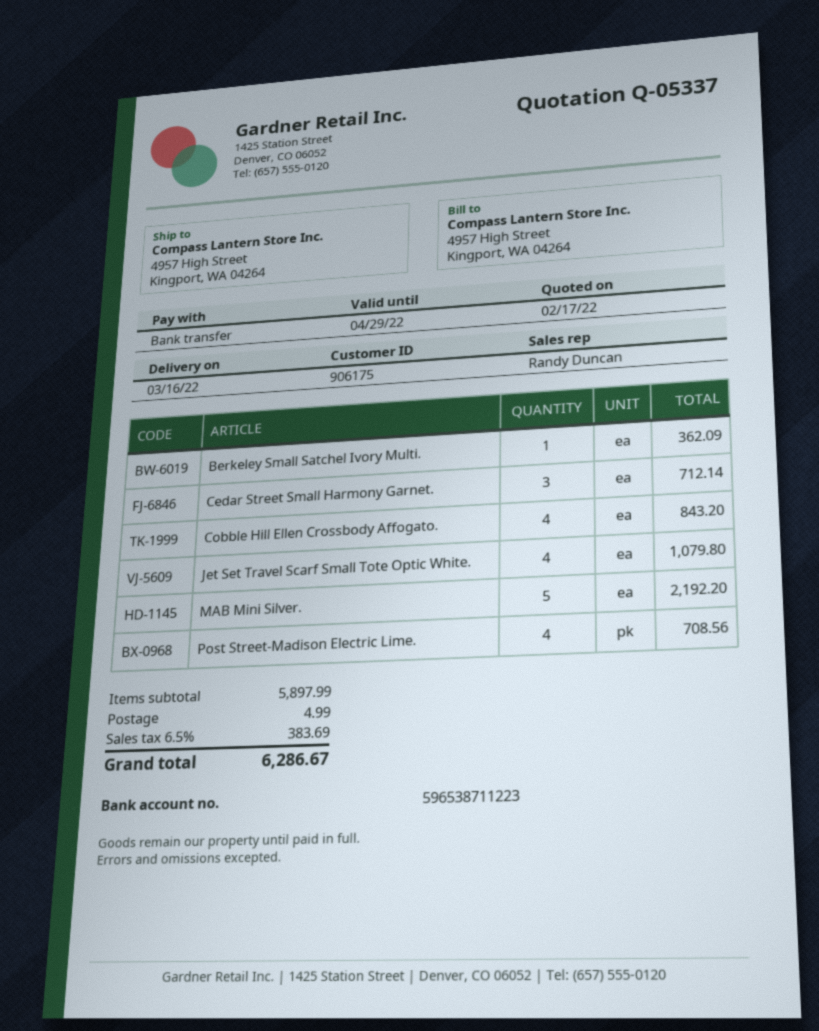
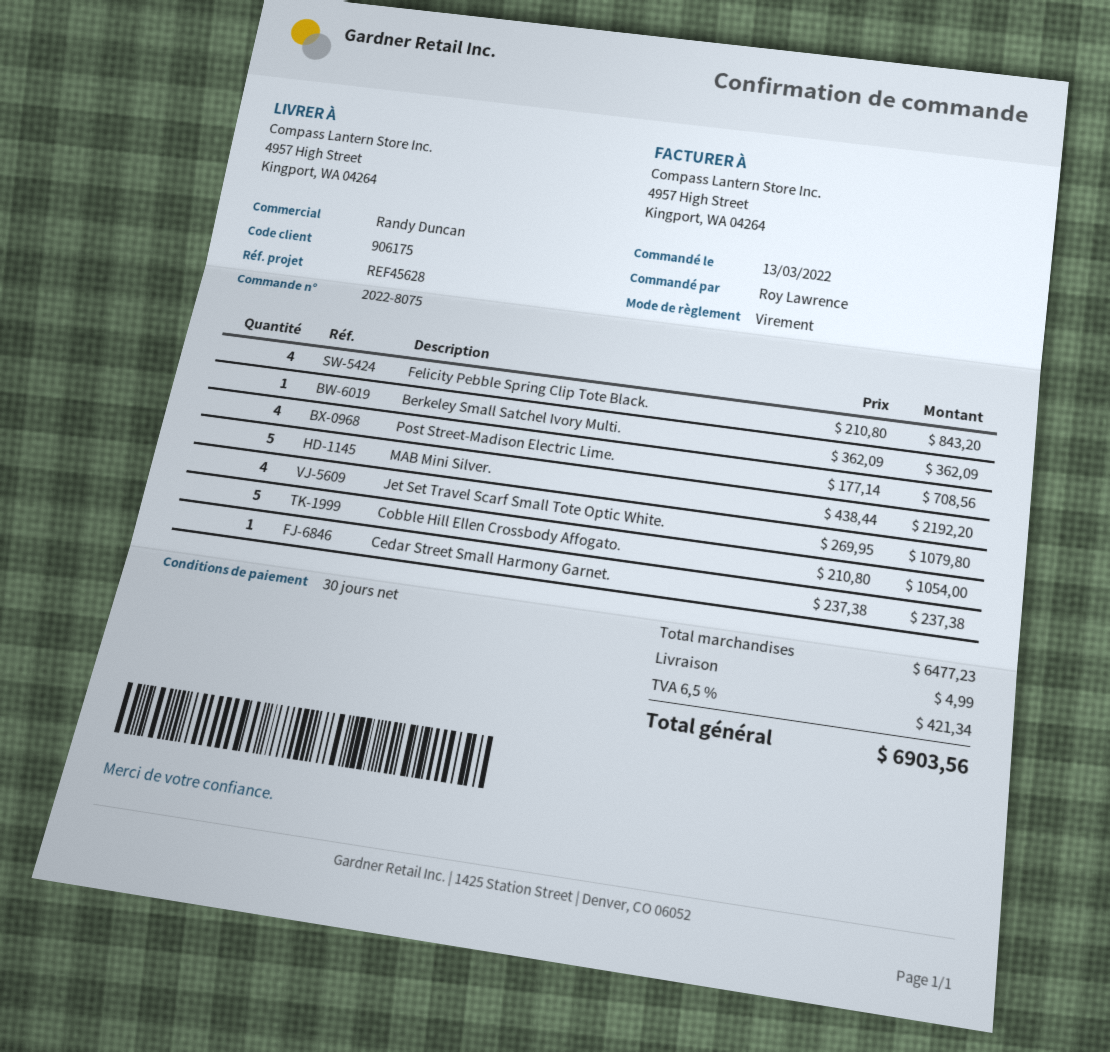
Cedar Street Small Harmony Garnet.: 3 for 712.14 -> 1 for 237.38
Cobble Hill Ellen Crossbody Affogato.: 4 for 843.20 -> 5 for 1054.00
Felicity Pebble Spring Clip Tote Black.: none -> 4 for 843.20
subtotal: 5897.99 -> 6477.23
tax: 6.5% = 383.69 -> 6.5% = 421.34
total: 6286.67 -> 6903.56

